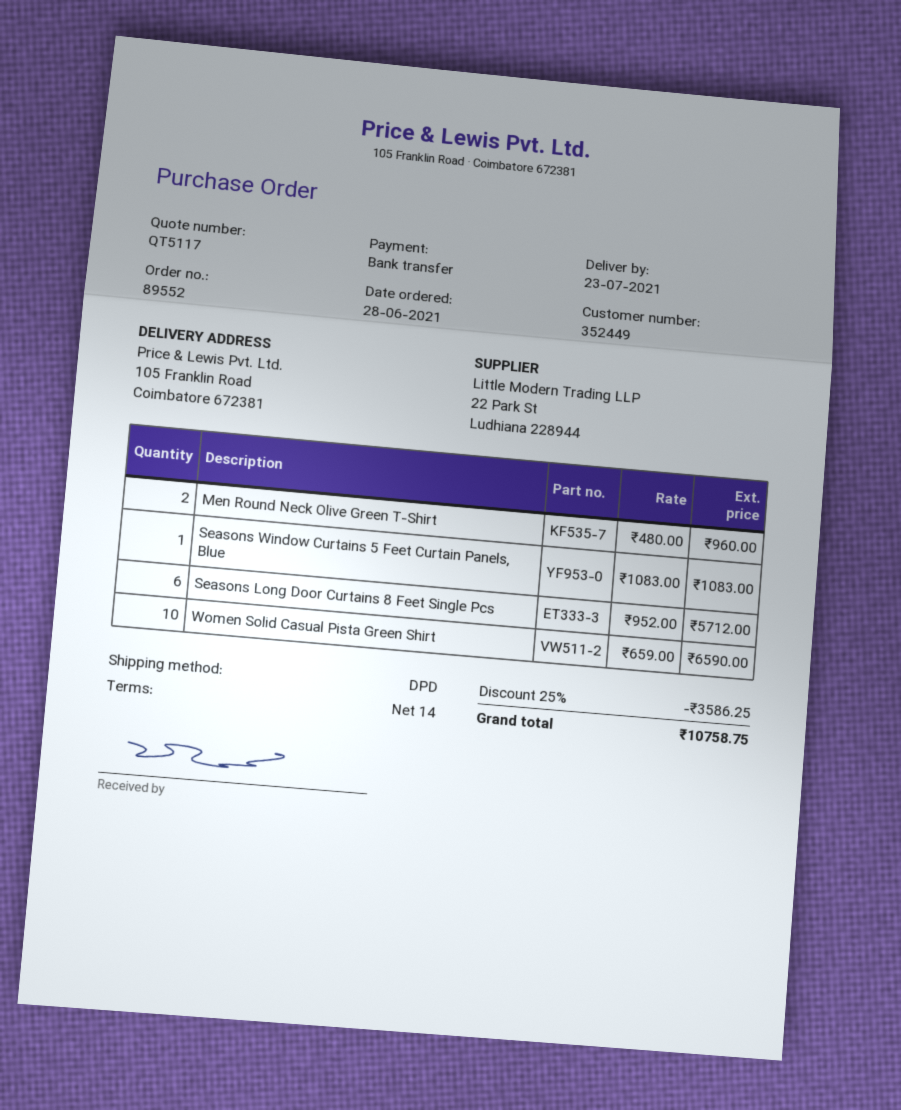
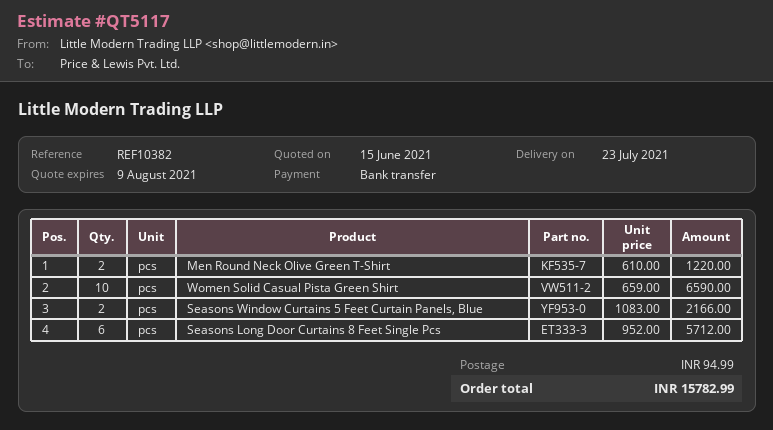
Men Round Neck Olive Green T-Shirt: 2 x 480.00 = 960.00 -> 2 x 610.00 = 1220.00
Seasons Window Curtains 5 Feet Curtain Panels, Blue: 1 x 1083.00 = 1083.00 -> 2 x 1083.00 = 2166.00
discount: 25% = 3586.25 -> none
shipping: none -> 94.99
total: 10758.75 -> 15782.99

